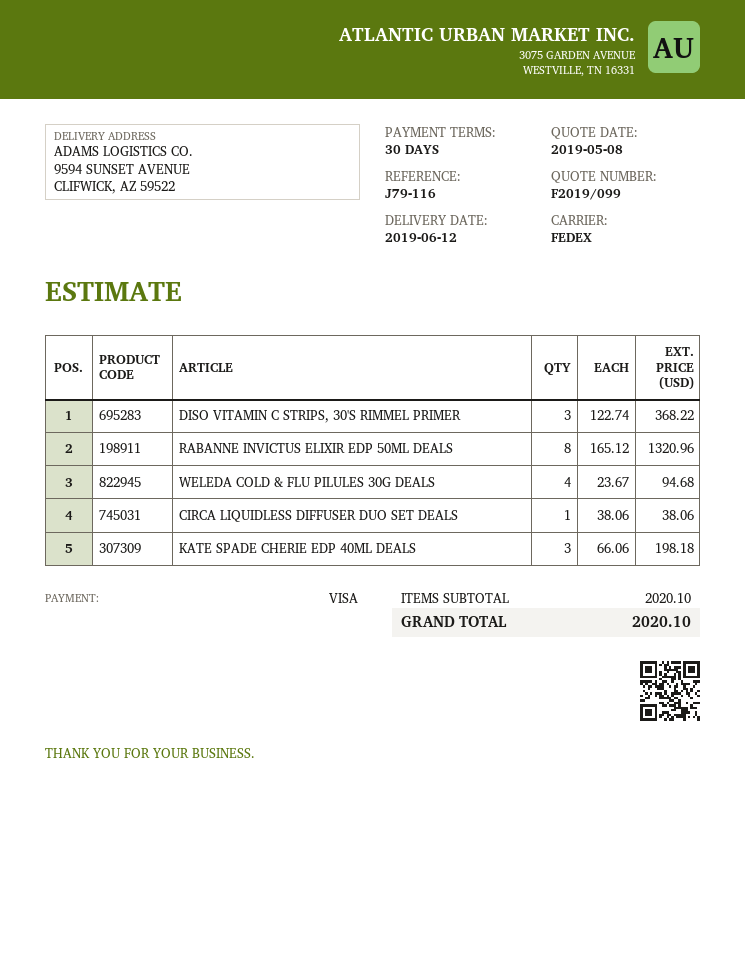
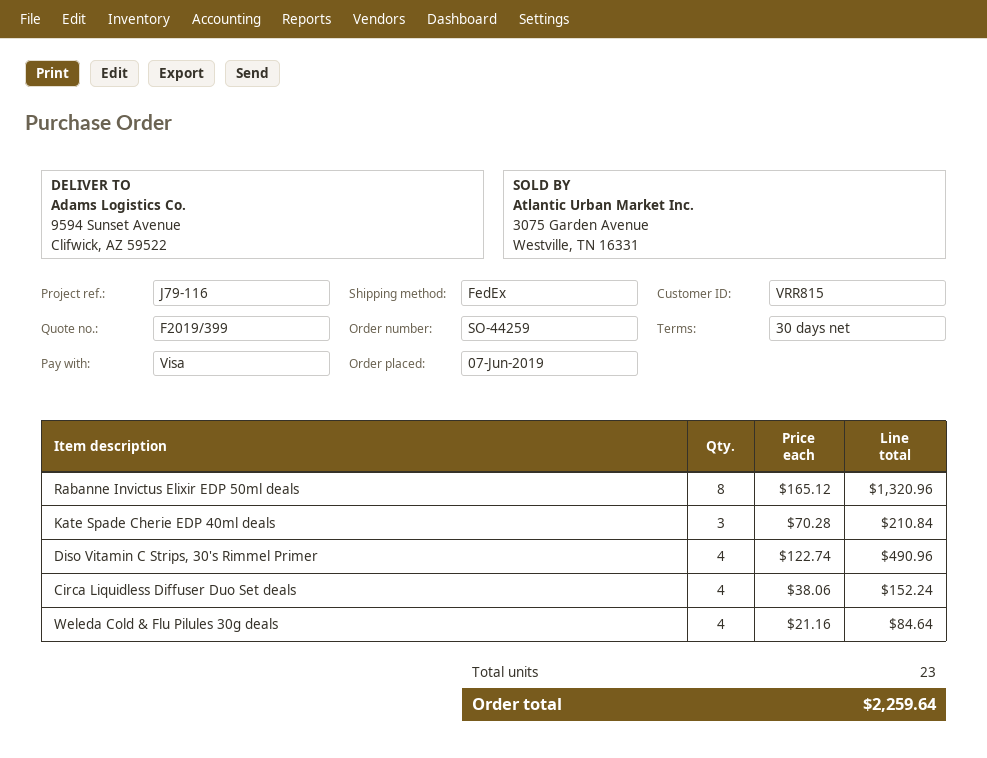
quote number: F2019/099 -> F2019/399
DISO VITAMIN C STRIPS, 30'S RIMMEL PRIMER: 3 x 122.74 = 368.22 -> 4 x 122.74 = 490.96
WELEDA COLD & FLU PILULES 30G DEALS: 4 x 23.67 = 94.68 -> 4 x 21.16 = 84.64
CIRCA LIQUIDLESS DIFFUSER DUO SET DEALS: 1 x 38.06 = 38.06 -> 4 x 38.06 = 152.24
KATE SPADE CHERIE EDP 40ML DEALS: 3 x 66.06 = 198.18 -> 3 x 70.28 = 210.84
total: 2020.10 -> 2259.64

